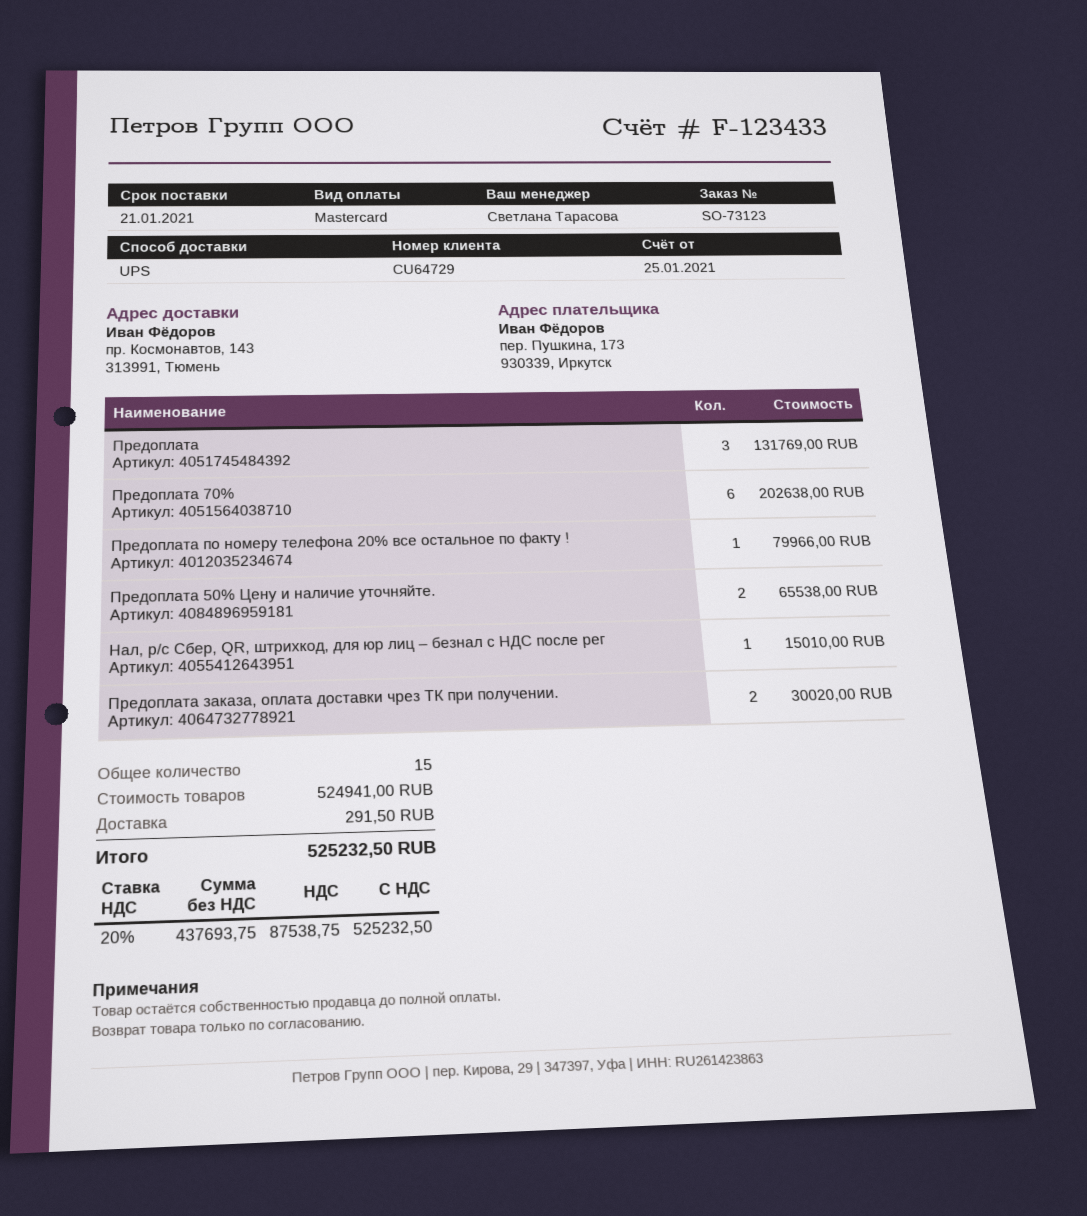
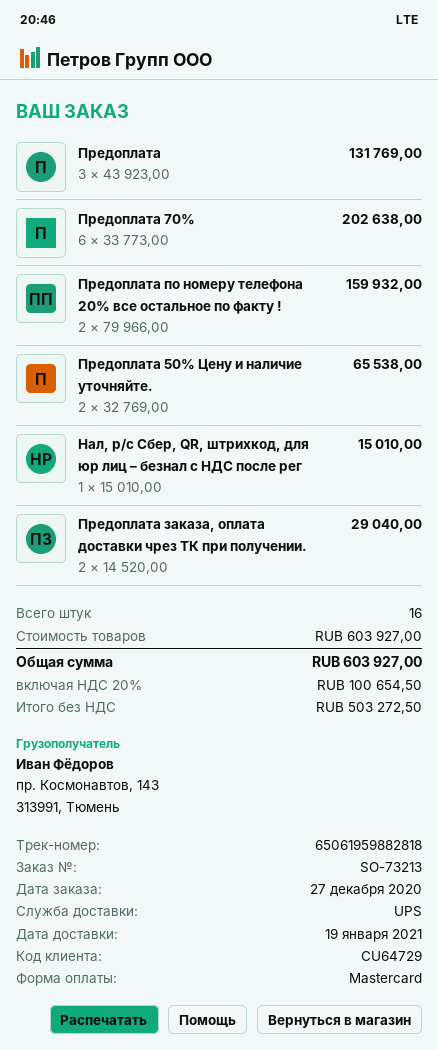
order number: SO-73123 -> SO-73213
delivery date: 2021-01-21 -> 2021-01-19
Предоплата по номеру телефона 20% все остальное по факту !: 1 for 79966.00 -> 2 for 159932.00
Предоплата заказа, оплата доставки чрез ТК при получении.: 2 for 30020.00 -> 2 for 29040.00
total quantity: 15 -> 16
subtotal: 524941.00 -> 603927.00
shipping: 291.50 -> none
net: 437693.75 -> 503272.50
tax: 20% = 87538.75 -> 20% = 100654.50
total: 525232.50 -> 603927.00

